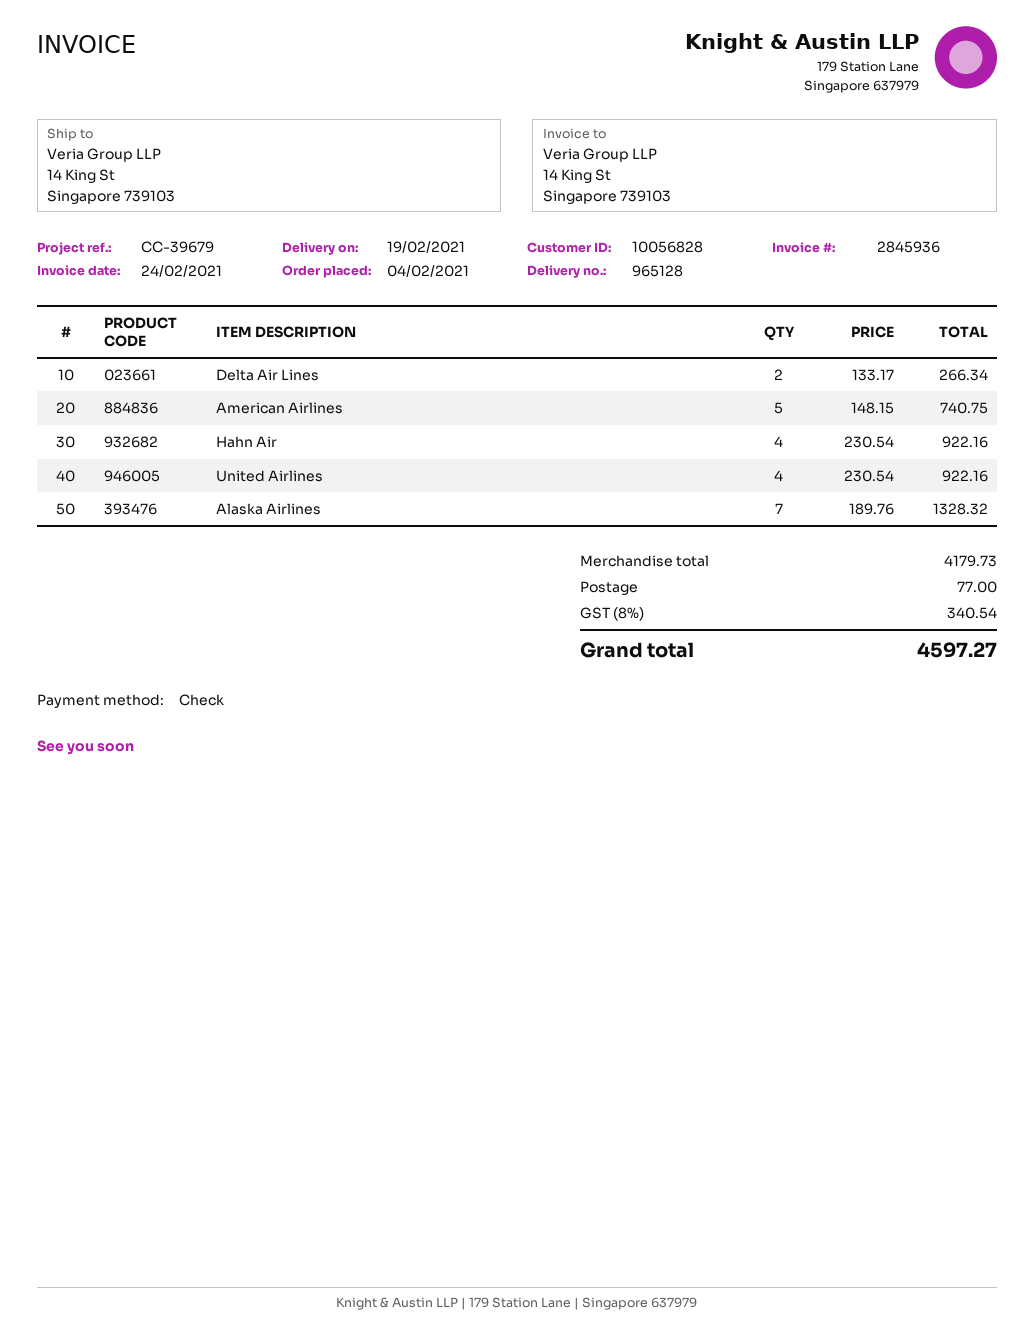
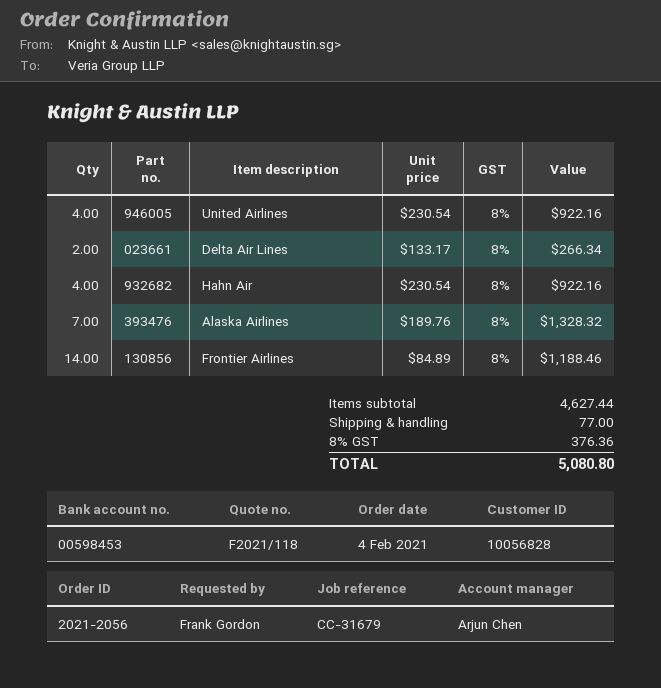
reference: CC-39679 -> CC-31679
American Airlines: 5 x 148.15 = 740.75 -> none
Frontier Airlines: none -> 14 x 84.89 = 1188.46
subtotal: 4179.73 -> 4627.44
tax: 8% = 340.54 -> 8% = 376.36
total: 4597.27 -> 5080.80

